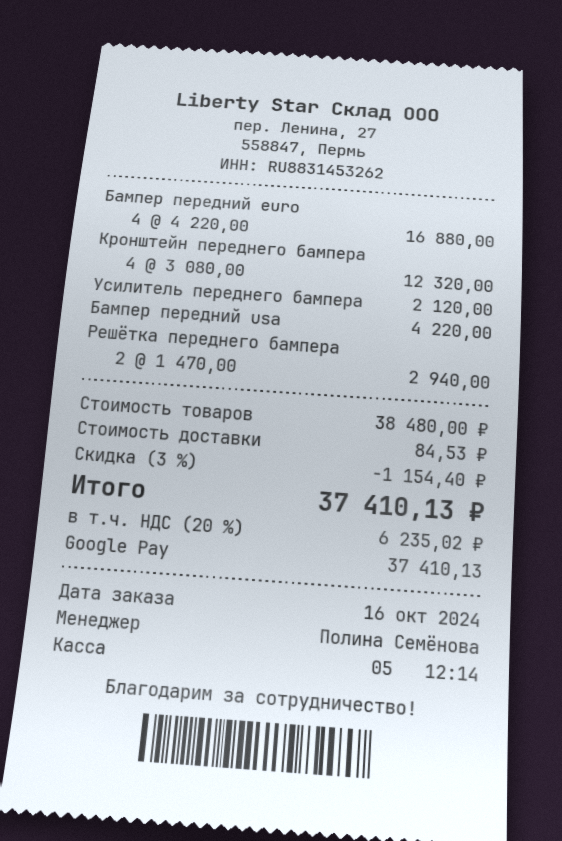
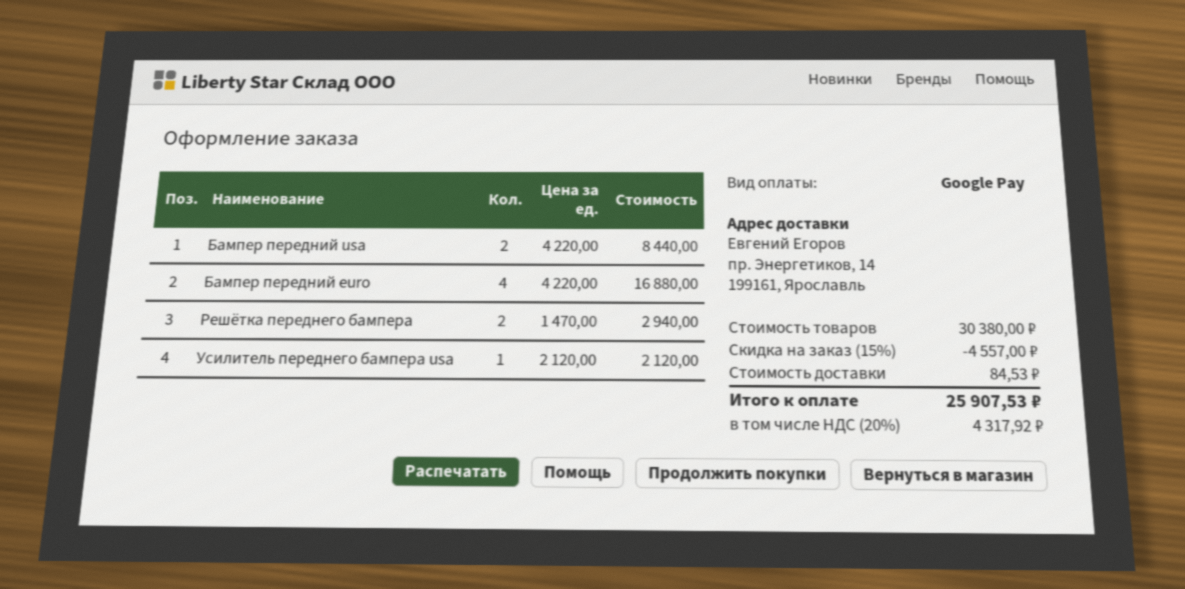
Кронштейн переднего бампера: 4 x 3080.00 = 12320.00 -> none
Бампер передний usa: 1 x 4220.00 = 4220.00 -> 2 x 4220.00 = 8440.00
subtotal: 38480.00 -> 30380.00
discount: 3% = 1154.40 -> 15% = 4557.00
tax: 20% = 6235.02 -> 20% = 4317.92
total: 37410.13 -> 25907.53

